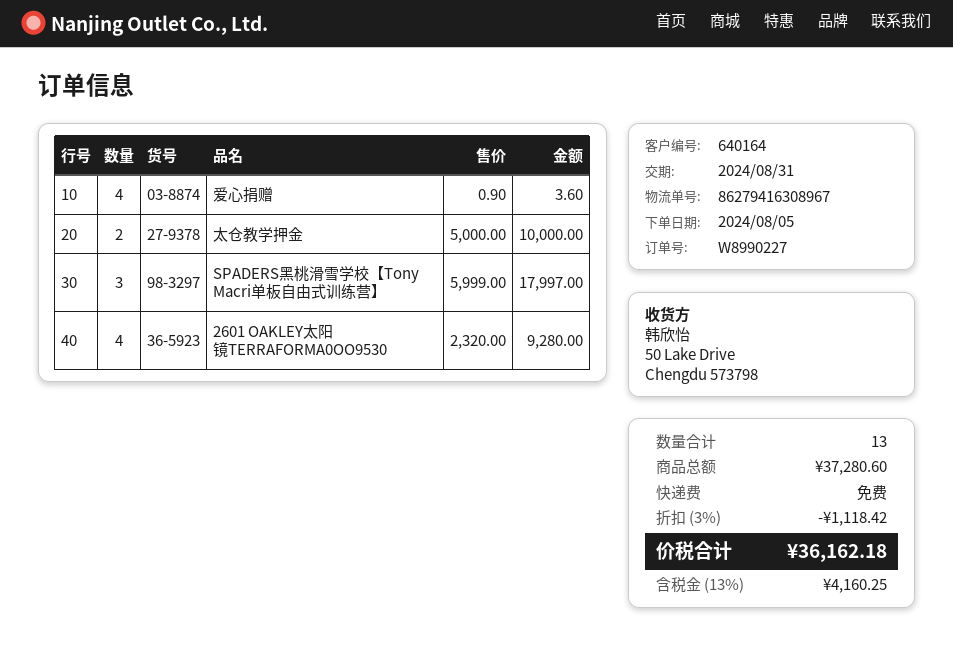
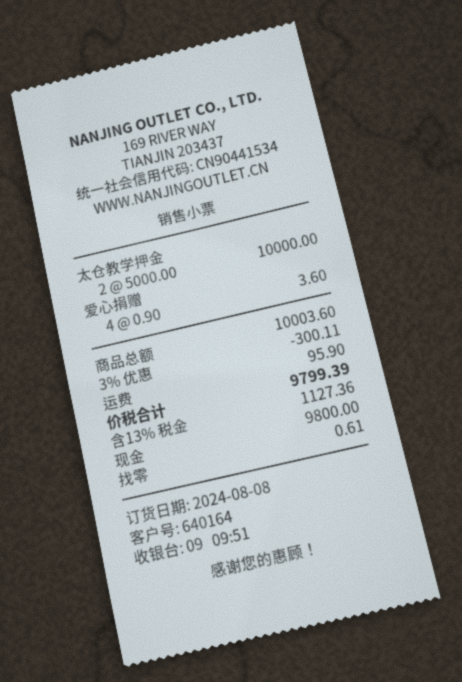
order date: 2024-08-05 -> 2024-08-08
SPADERS黑桃滑雪学校【Tony Macri单板自由式训练营】: 3 x 5999.00 = 17997.00 -> none
2601 OAKLEY太阳镜TERRAFORMA0OO9530: 4 x 2320.00 = 9280.00 -> none
subtotal: 37280.60 -> 10003.60
discount: 3% = 1118.42 -> 3% = 300.11
shipping: 0.00 -> 95.90
tax: 13% = 4160.25 -> 13% = 1127.36
total: 36162.18 -> 9799.39

